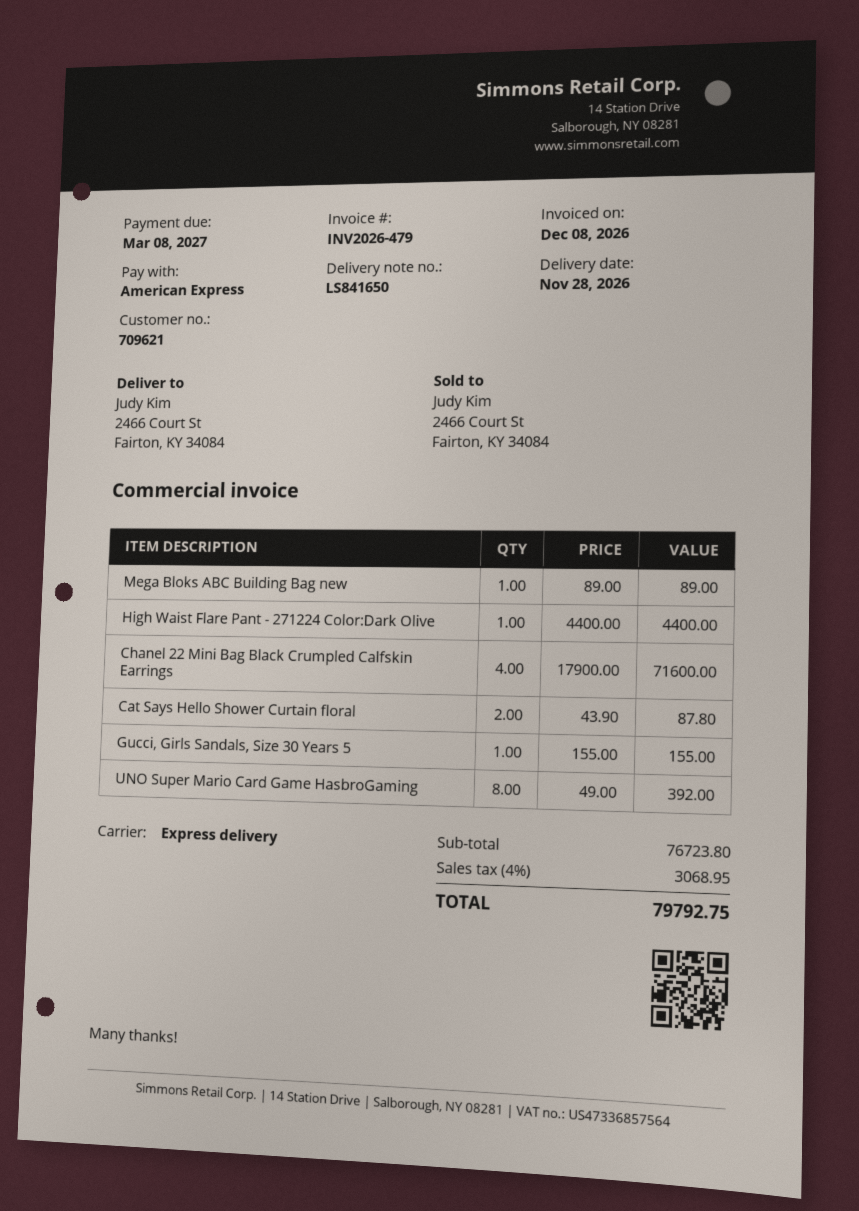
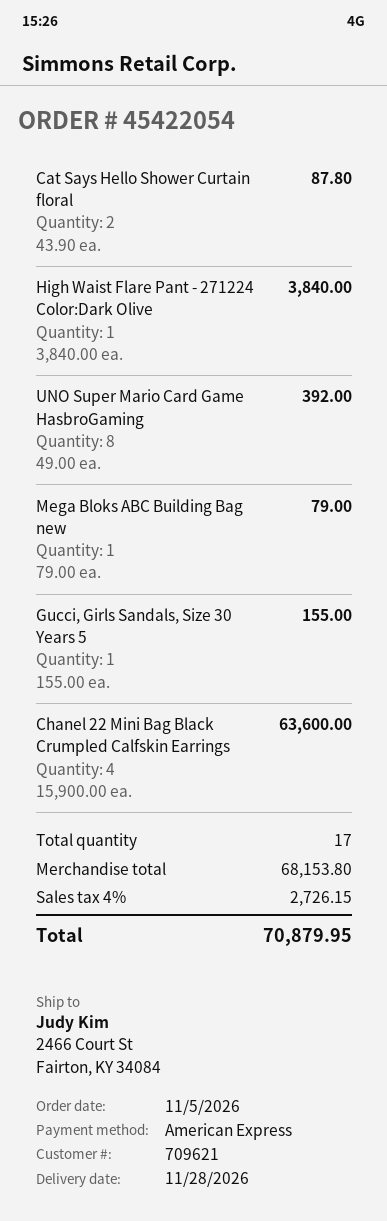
Mega Bloks ABC Building Bag new: 1 x 89.00 = 89.00 -> 1 x 79.00 = 79.00
High Waist Flare Pant - 271224 Color:Dark Olive: 1 x 4400.00 = 4400.00 -> 1 x 3840.00 = 3840.00
Chanel 22 Mini Bag Black Crumpled Calfskin Earrings: 4 x 17900.00 = 71600.00 -> 4 x 15900.00 = 63600.00
subtotal: 76723.80 -> 68153.80
tax: 4% = 3068.95 -> 4% = 2726.15
total: 79792.75 -> 70879.95

